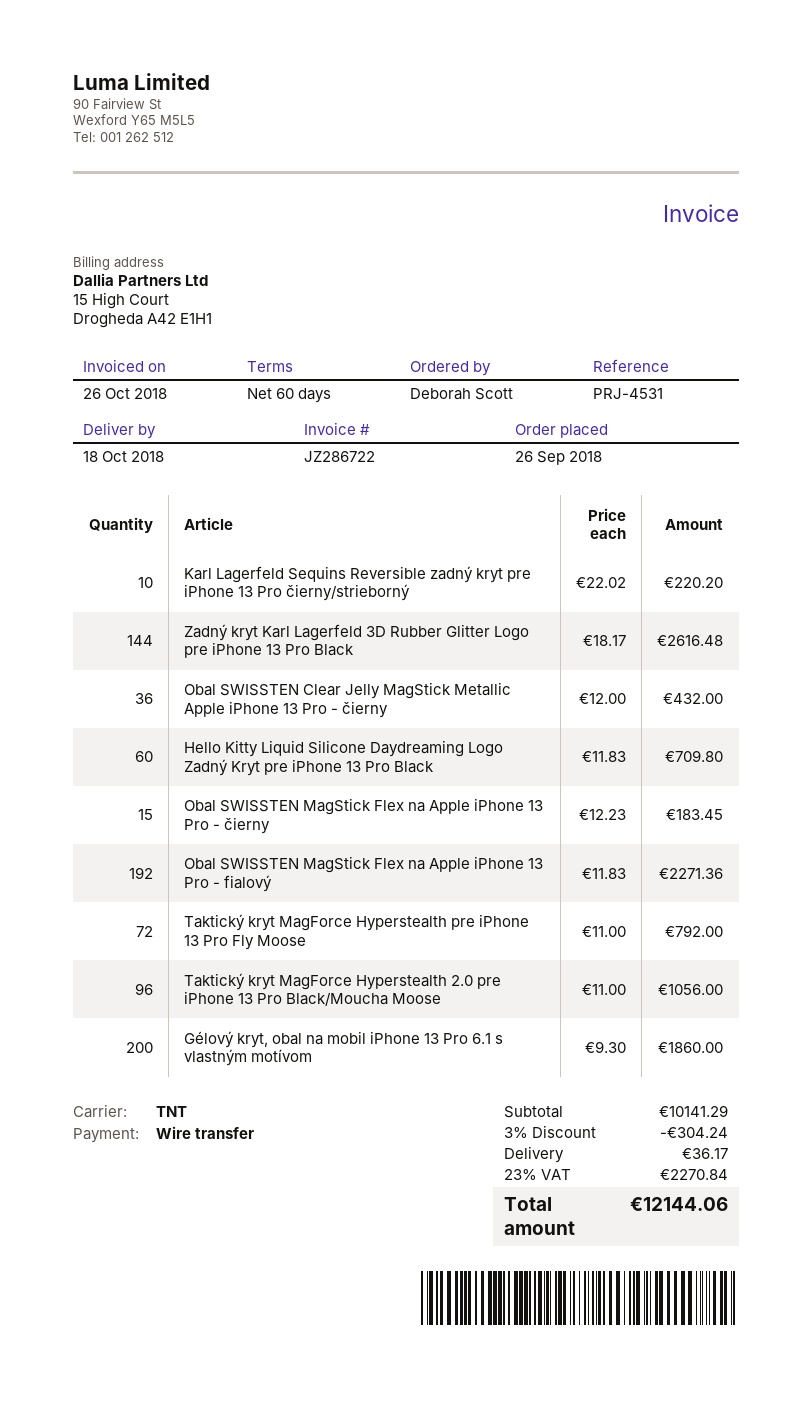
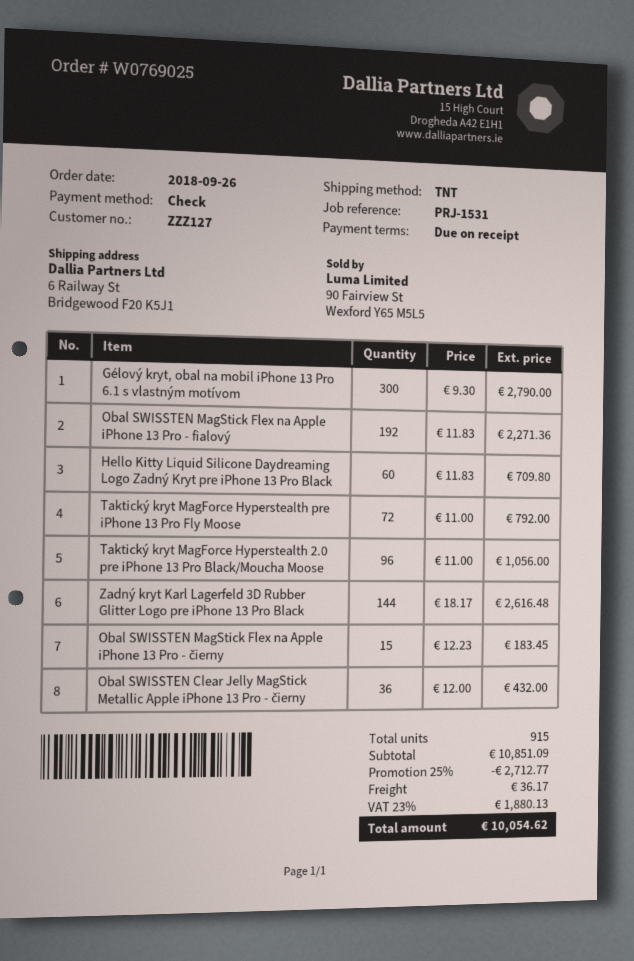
payment terms: 60 days -> on receipt
reference: PRJ-4531 -> PRJ-1531
payment method: bank transfer -> cheque
Karl Lagerfeld Sequins Reversible zadný kryt pre iPhone 13 Pro čierny/strieborný: 10 x 22.02 = 220.20 -> none
Gélový kryt, obal na mobil iPhone 13 Pro 6.1 s vlastným motívom: 200 x 9.30 = 1860.00 -> 300 x 9.30 = 2790.00
subtotal: 10141.29 -> 10851.09
discount: 3% = 304.24 -> 25% = 2712.77
tax: 23% = 2270.84 -> 23% = 1880.13
total: 12144.06 -> 10054.62

